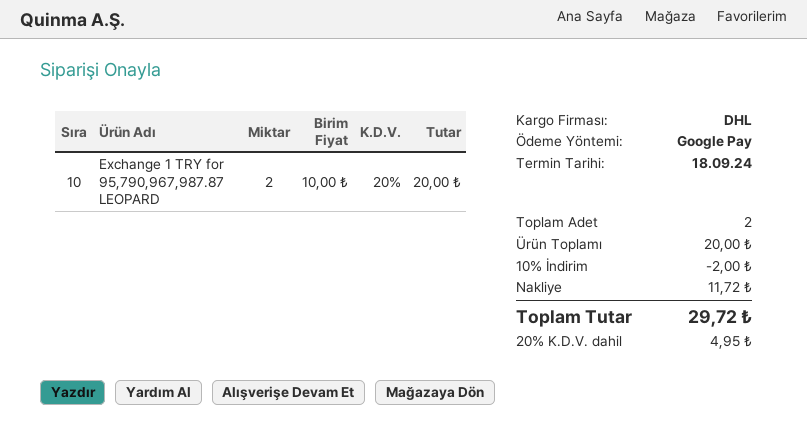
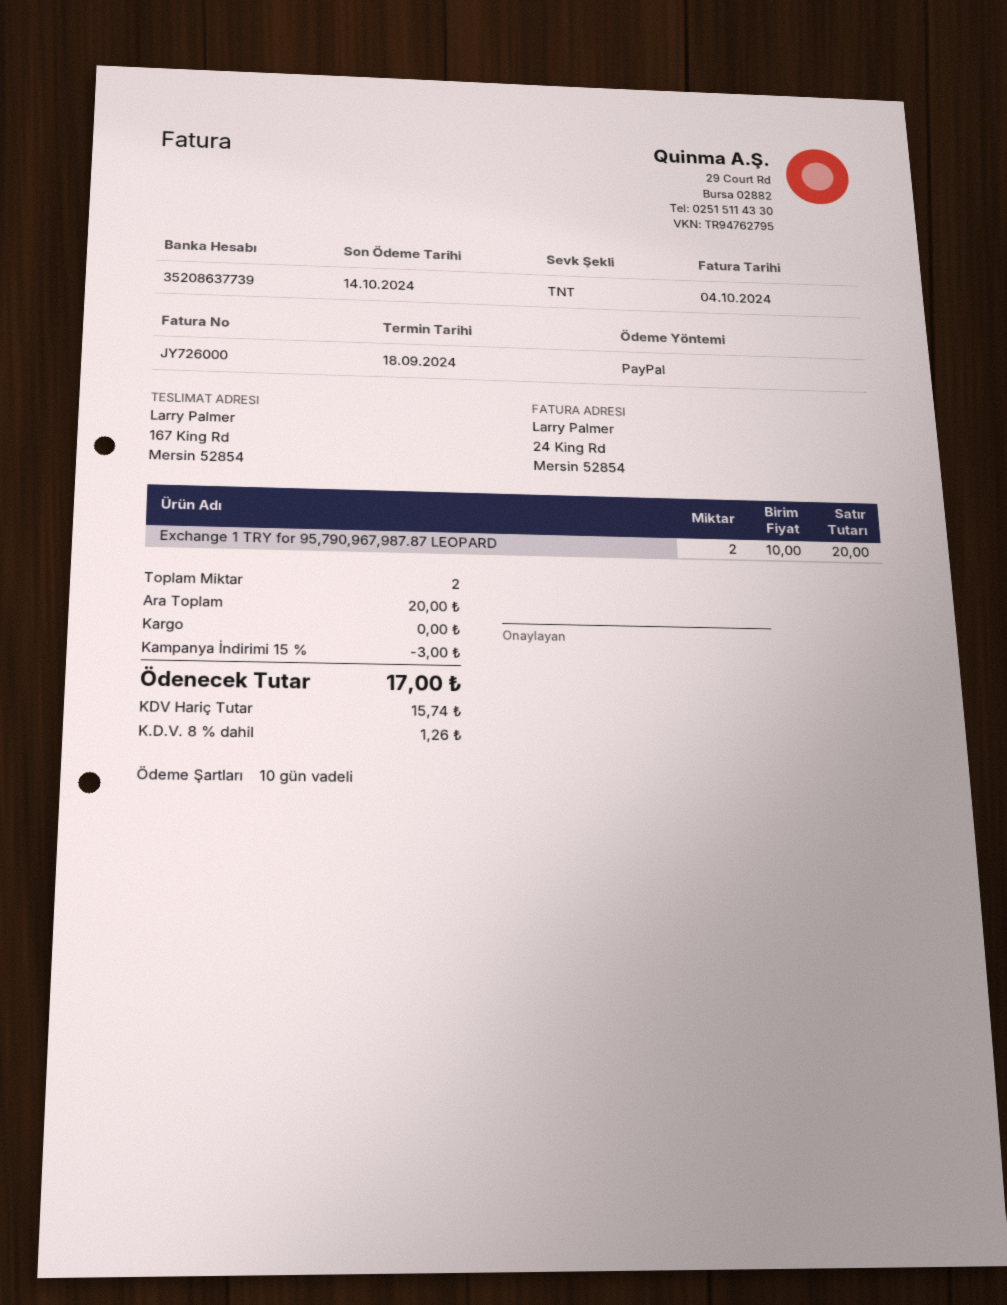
payment method: Google Pay -> PayPal
shipping method: DHL -> TNT
discount: 10% = 2.00 -> 15% = 3.00
shipping: 11.72 -> 0.00
tax: 20% = 4.95 -> 8% = 1.26
total: 29.72 -> 17.00

